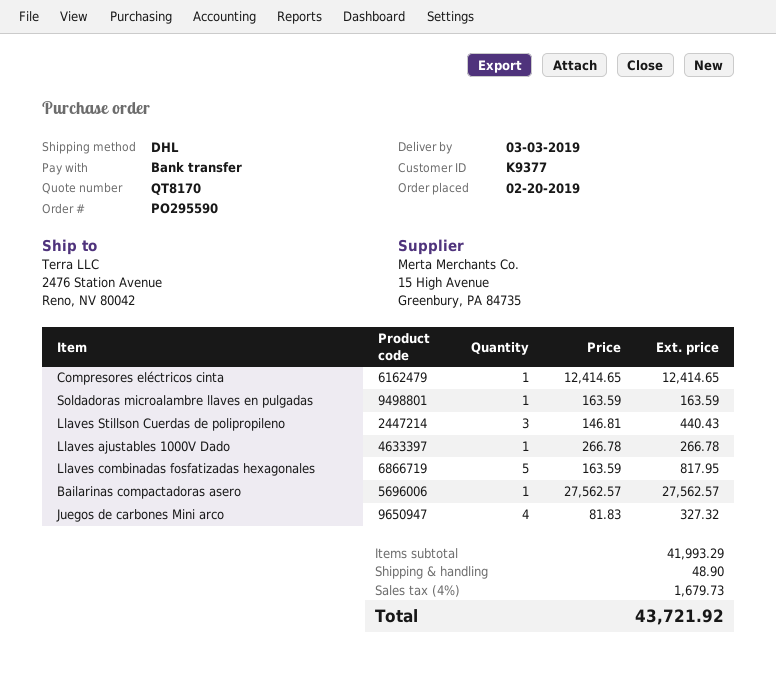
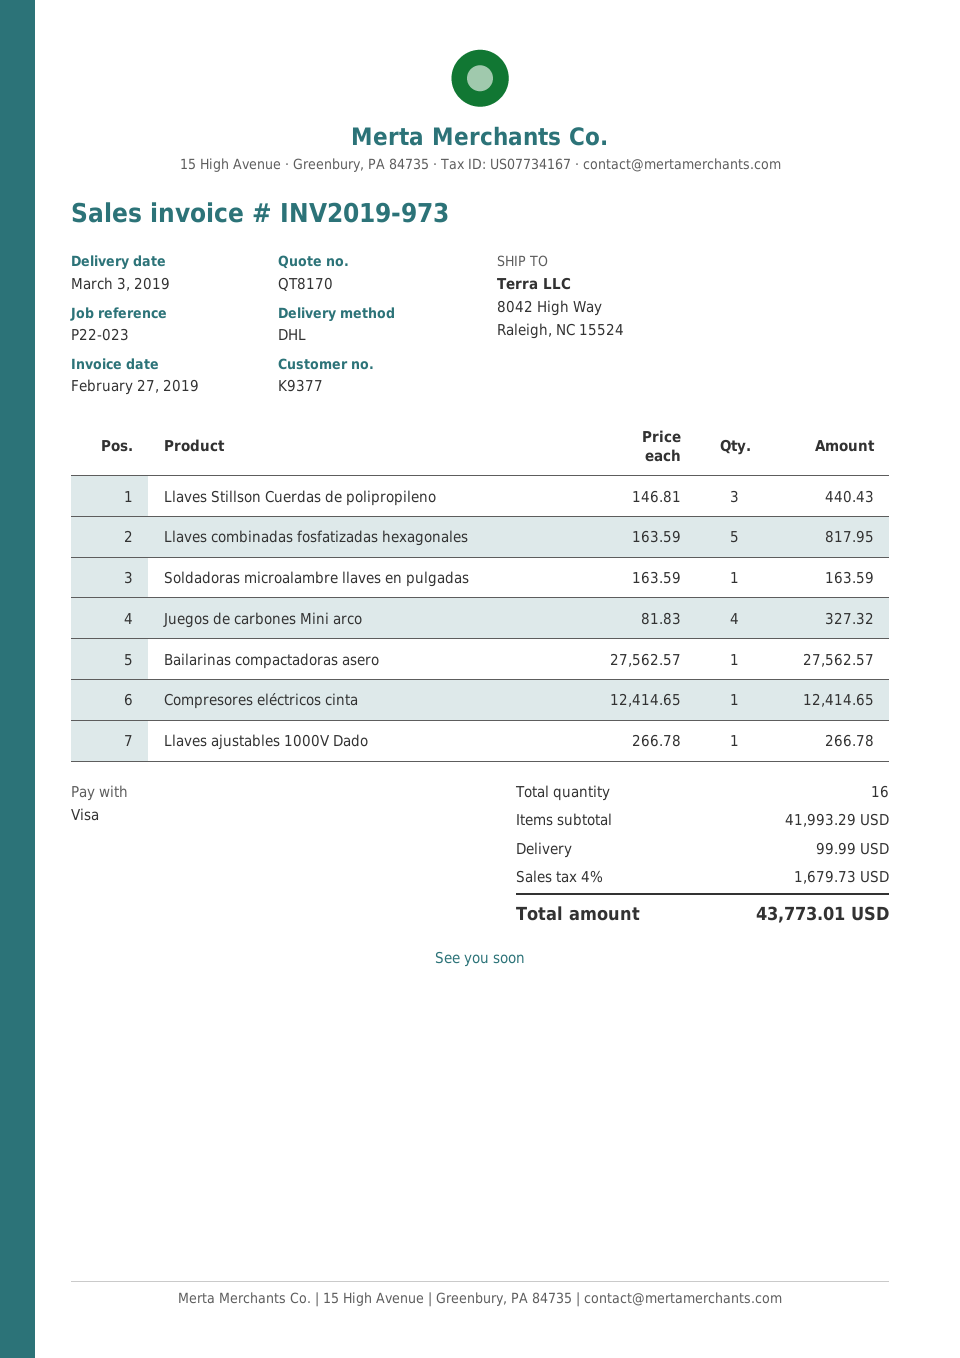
payment method: bank transfer -> Visa
ship to: 2476 Station Avenue, Reno, NV 80042 -> 8042 High Way, Raleigh, NC 15524
shipping: 48.90 -> 99.99
total: 43721.92 -> 43773.01

